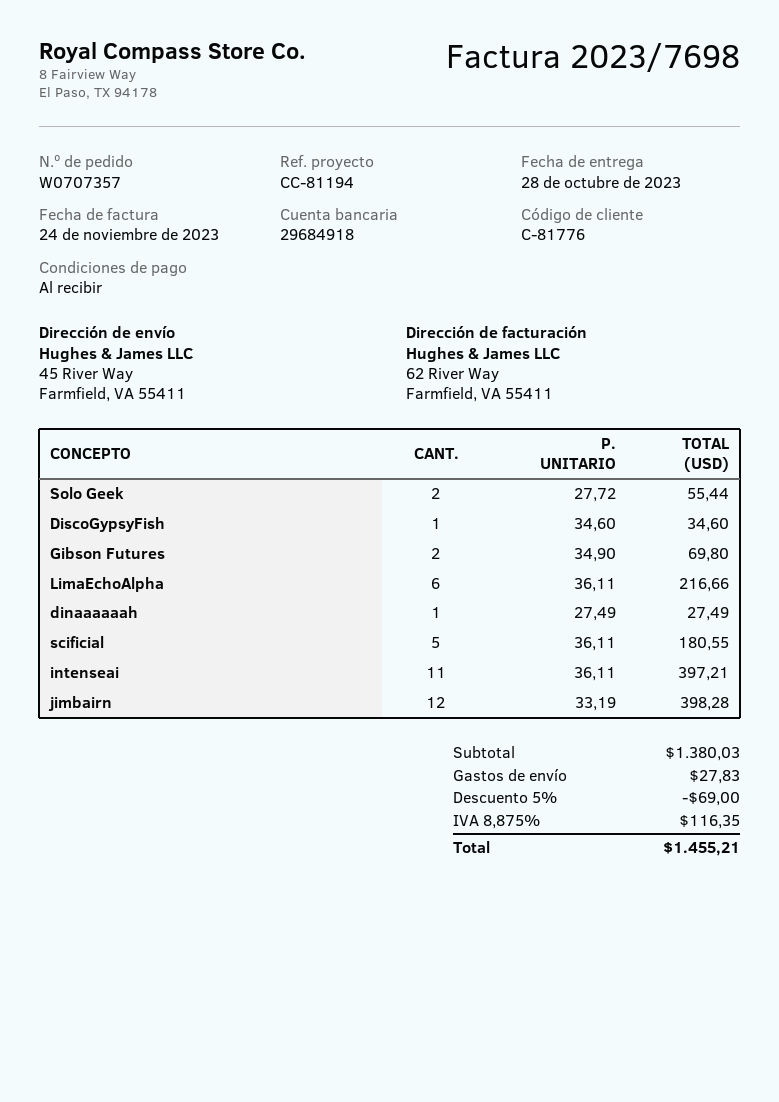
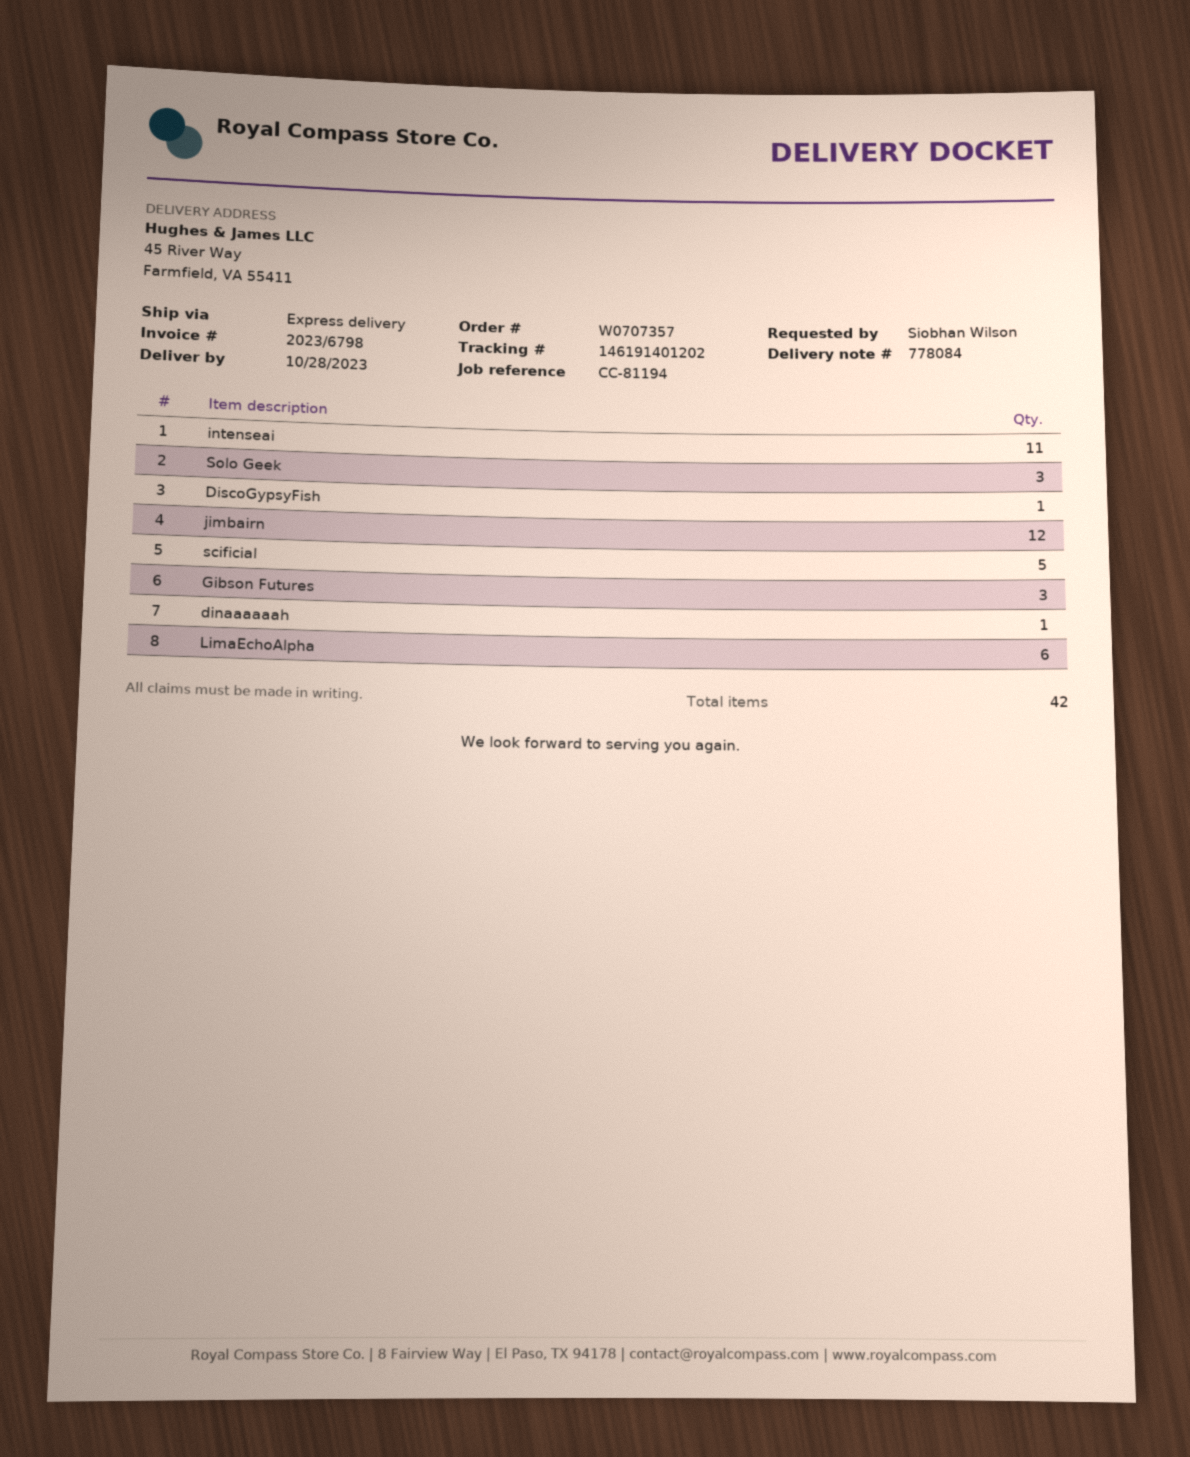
invoice number: 2023/7698 -> 2023/6798
Solo Geek: 2 -> 3
Gibson Futures: 2 -> 3

